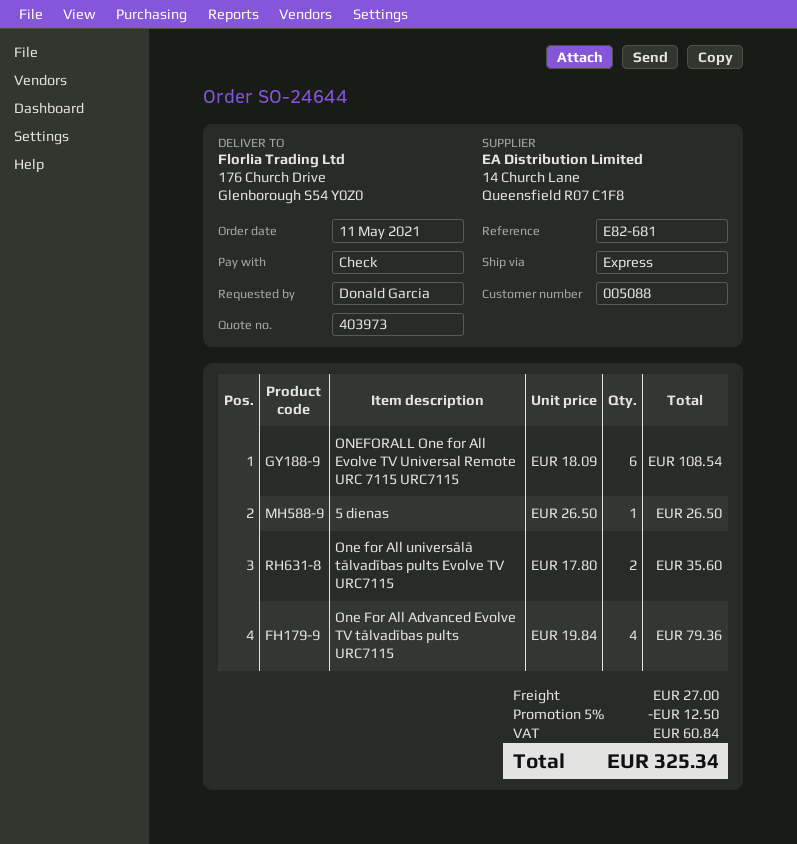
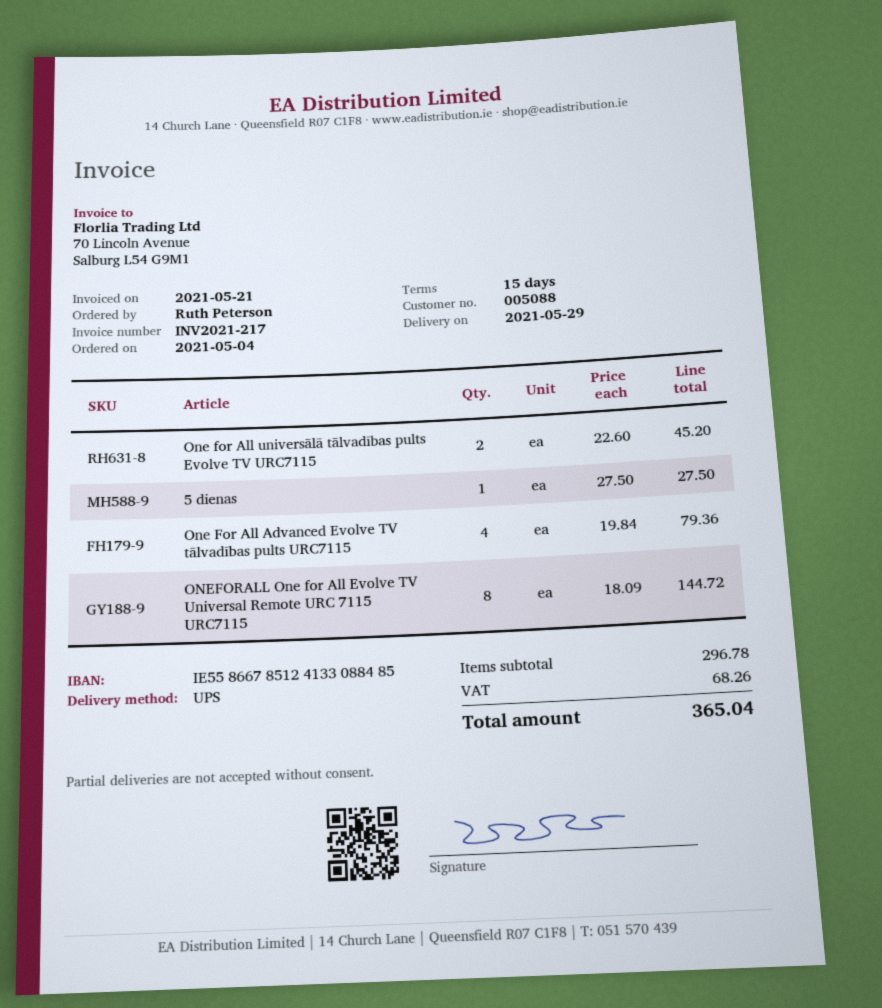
order date: 2021-05-11 -> 2021-05-04
ordered by: Donald Garcia -> Ruth Peterson
shipping method: express -> UPS
ONEFORALL One for All Evolve TV Universal Remote URC 7115 URC7115: 6 x 18.09 = 108.54 -> 8 x 18.09 = 144.72
5 dienas: 1 x 26.50 = 26.50 -> 1 x 27.50 = 27.50
One for All universālā tālvadības pults Evolve TV URC7115: 2 x 17.80 = 35.60 -> 2 x 22.60 = 45.20
discount: 5% = 12.50 -> none
shipping: 27.00 -> none
tax: 60.84 -> 68.26
total: 325.34 -> 365.04

